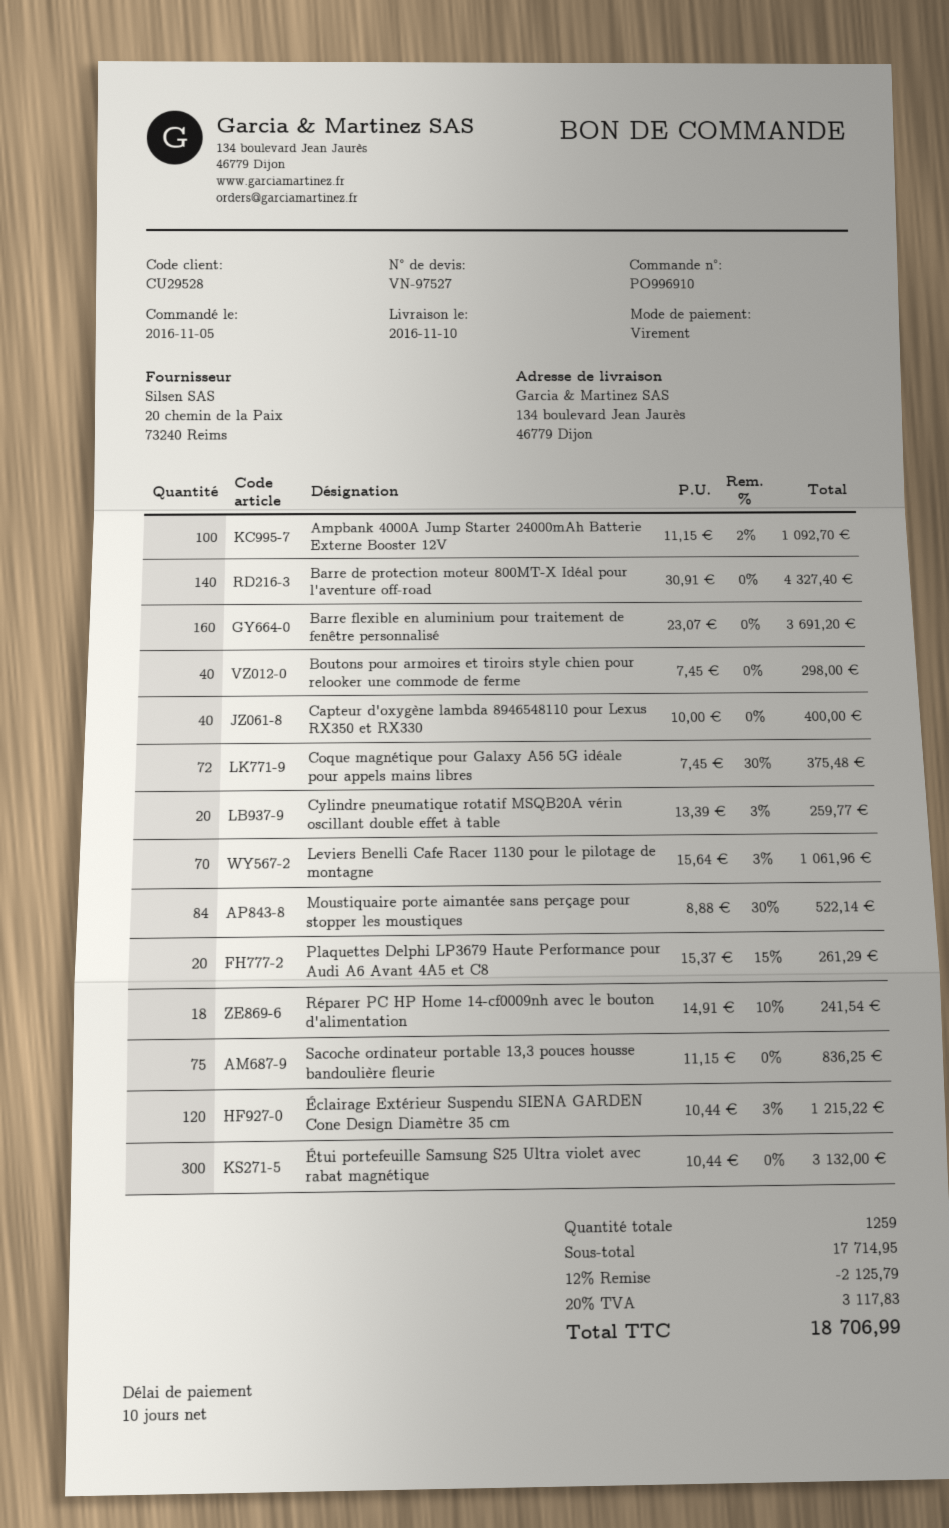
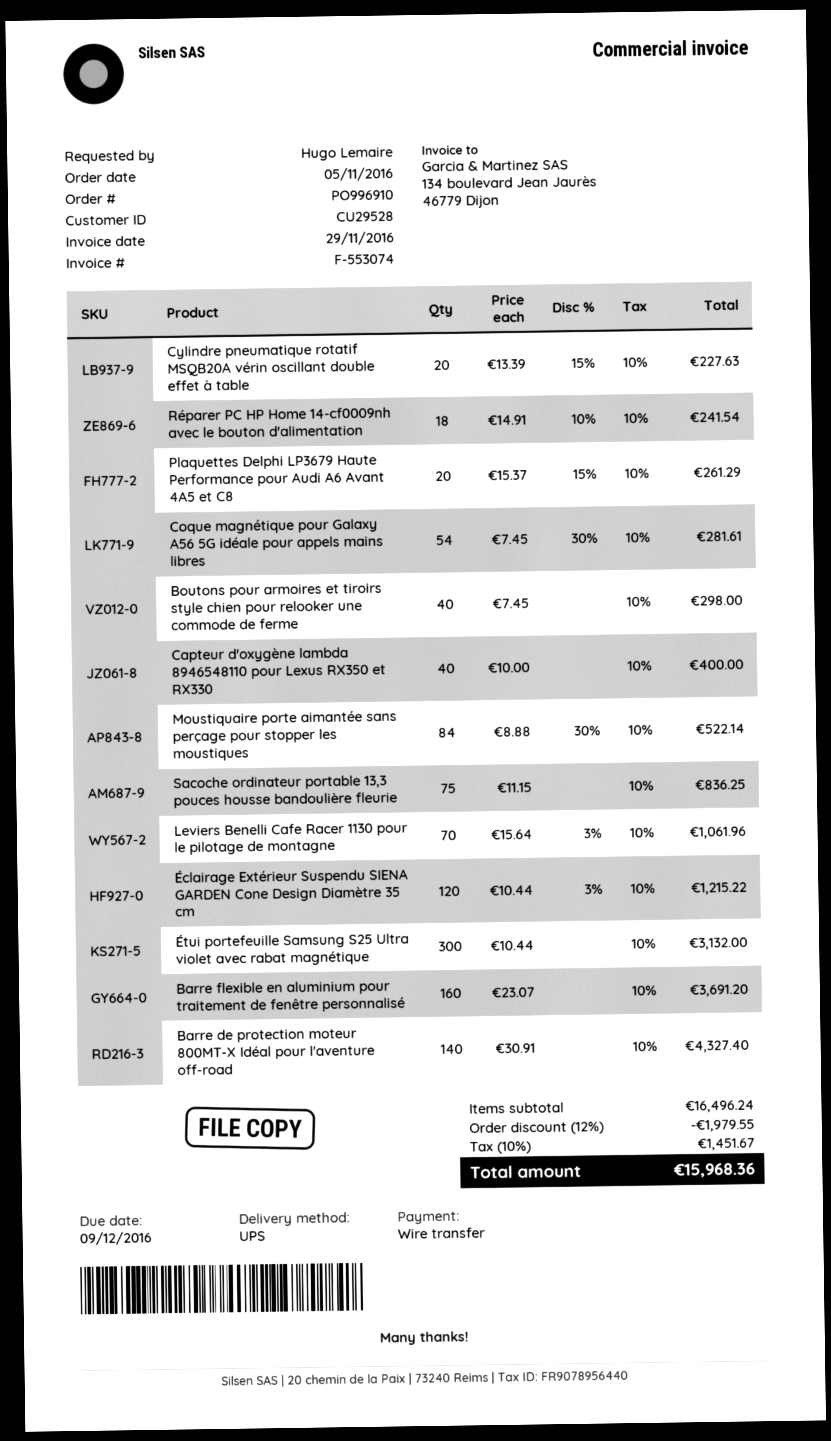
Ampbank 4000A Jump Starter 24000mAh Batterie Externe Booster 12V: 100 x 11.15 - 2% = 1092.70 -> none
Coque magnétique pour Galaxy A56 5G idéale pour appels mains libres: 72 x 7.45 - 30% = 375.48 -> 54 x 7.45 - 30% = 281.61
Cylindre pneumatique rotatif MSQB20A vérin oscillant double effet à table: 20 x 13.39 - 3% = 259.77 -> 20 x 13.39 - 15% = 227.63
subtotal: 17714.95 -> 16496.24
discount: 12% = 2125.79 -> 12% = 1979.55
tax: 20% = 3117.83 -> 10% = 1451.67
total: 18706.99 -> 15968.36

